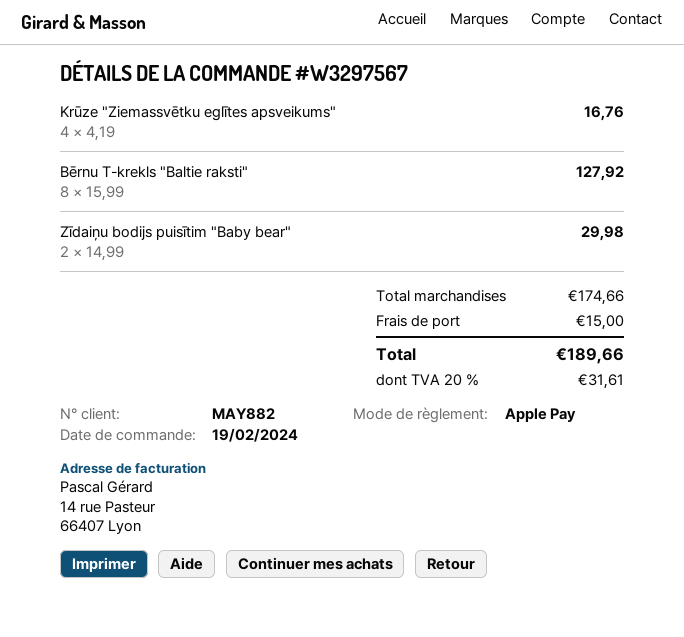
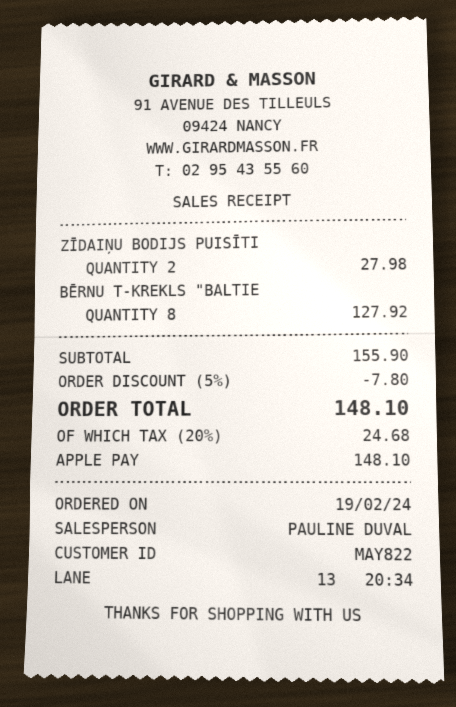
customer number: MAY882 -> MAY822
Krūze "Ziemassvētku eglītes apsveikums": 4 for 16.76 -> none
Zīdaiņu bodijs puisītim "Baby bear": 2 for 29.98 -> 2 for 27.98
subtotal: 174.66 -> 155.90
discount: none -> 5% = 7.80
shipping: 15.00 -> none
tax: 20% = 31.61 -> 20% = 24.68
total: 189.66 -> 148.10

